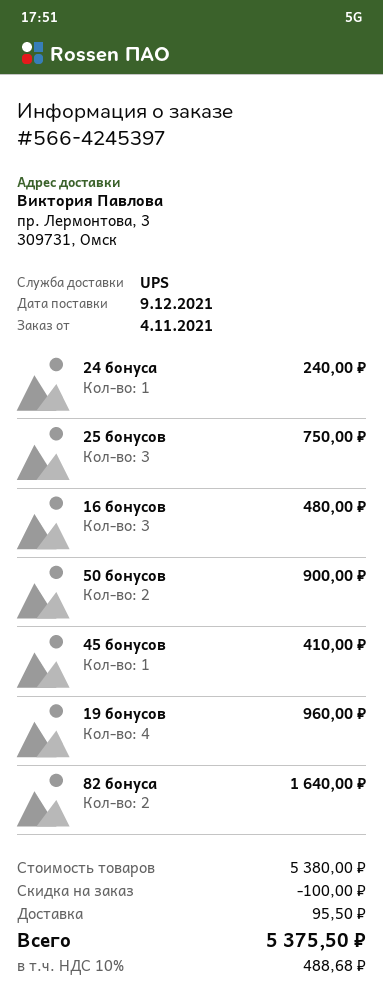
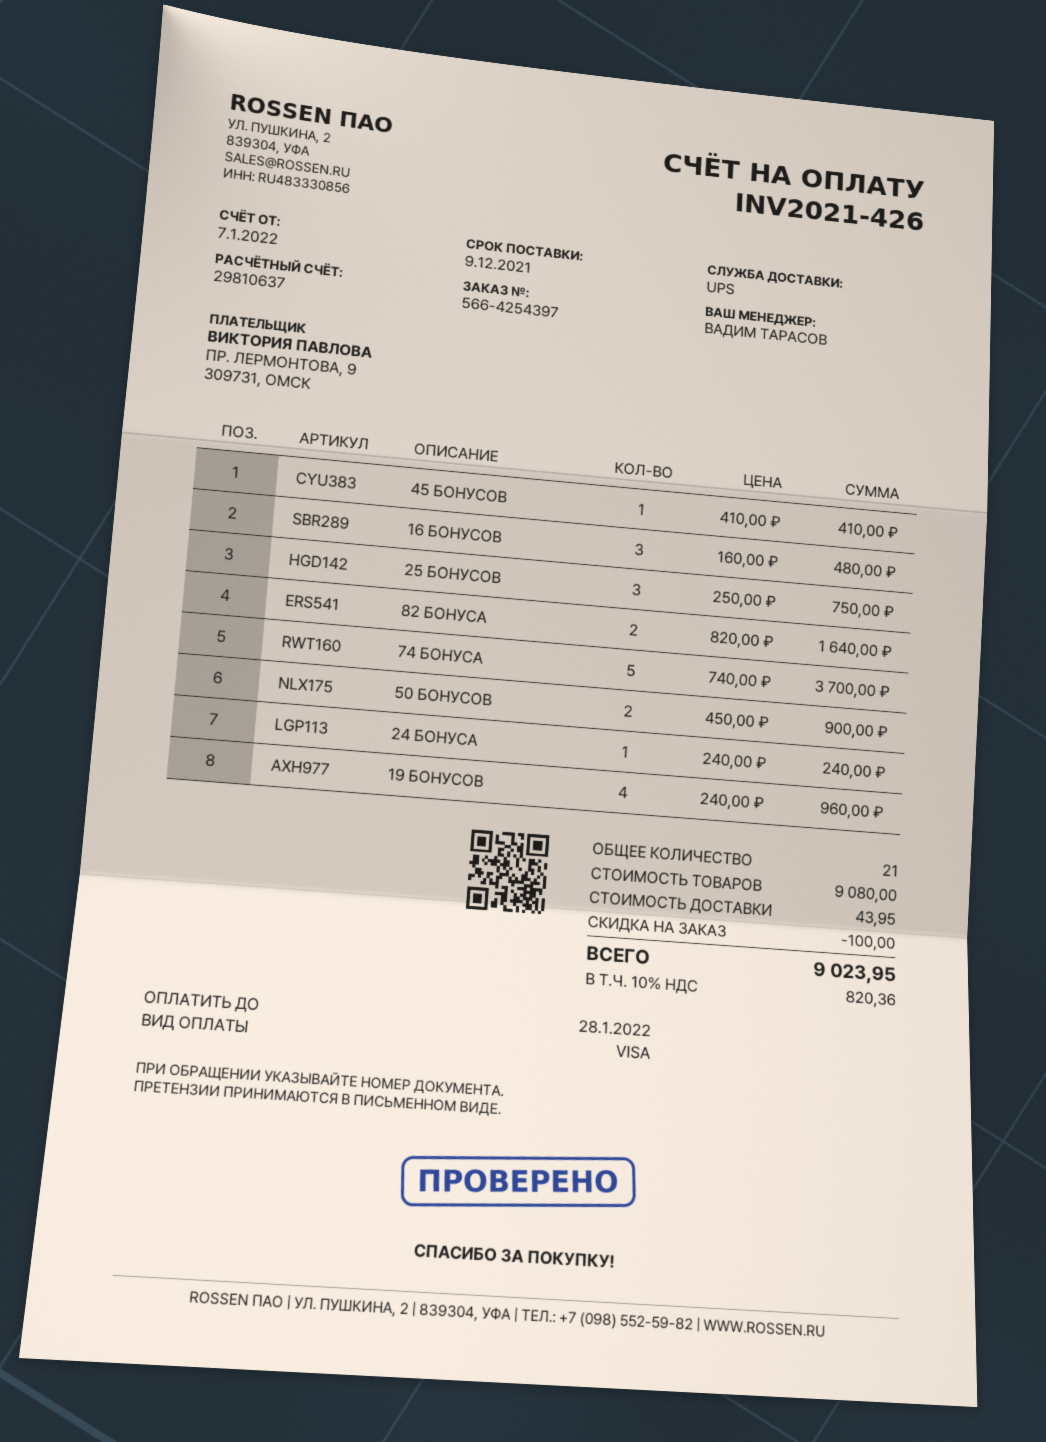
order number: 566-4245397 -> 566-4254397
74 БОНУСА: none -> 5 for 3700.00
subtotal: 5380.00 -> 9080.00
shipping: 95.50 -> 43.95
tax: 10% = 488.68 -> 10% = 820.36
total: 5375.50 -> 9023.95

